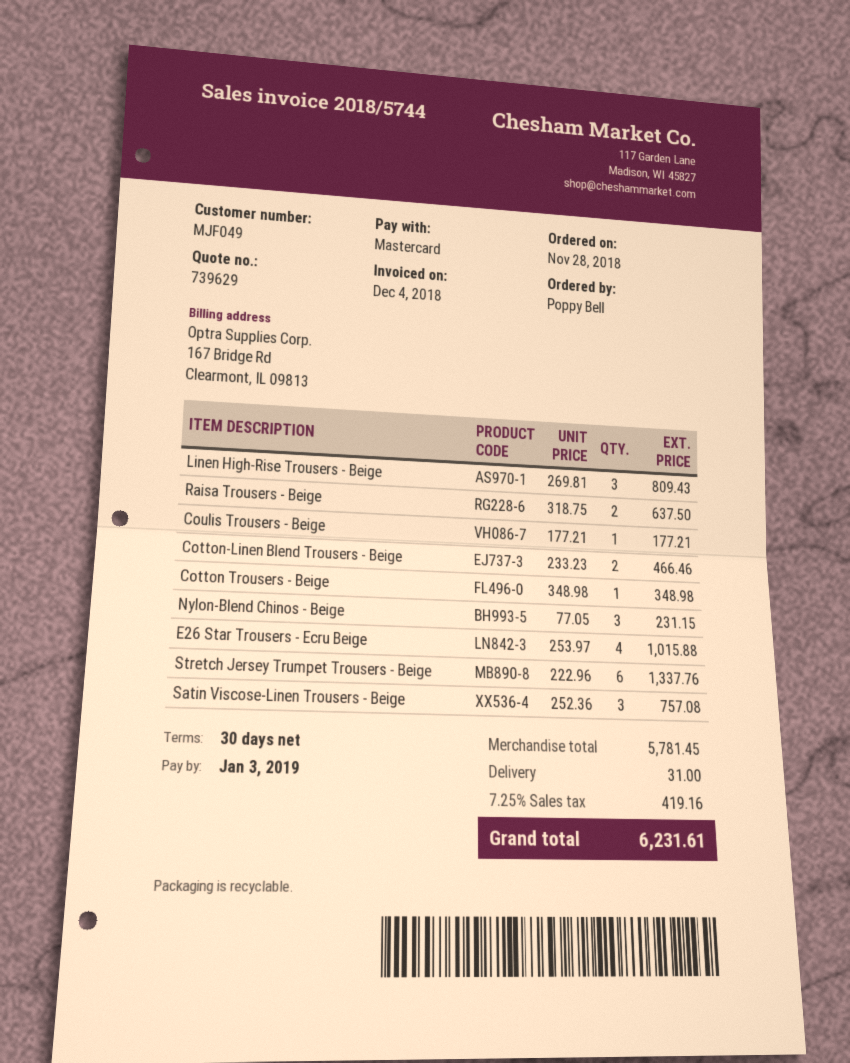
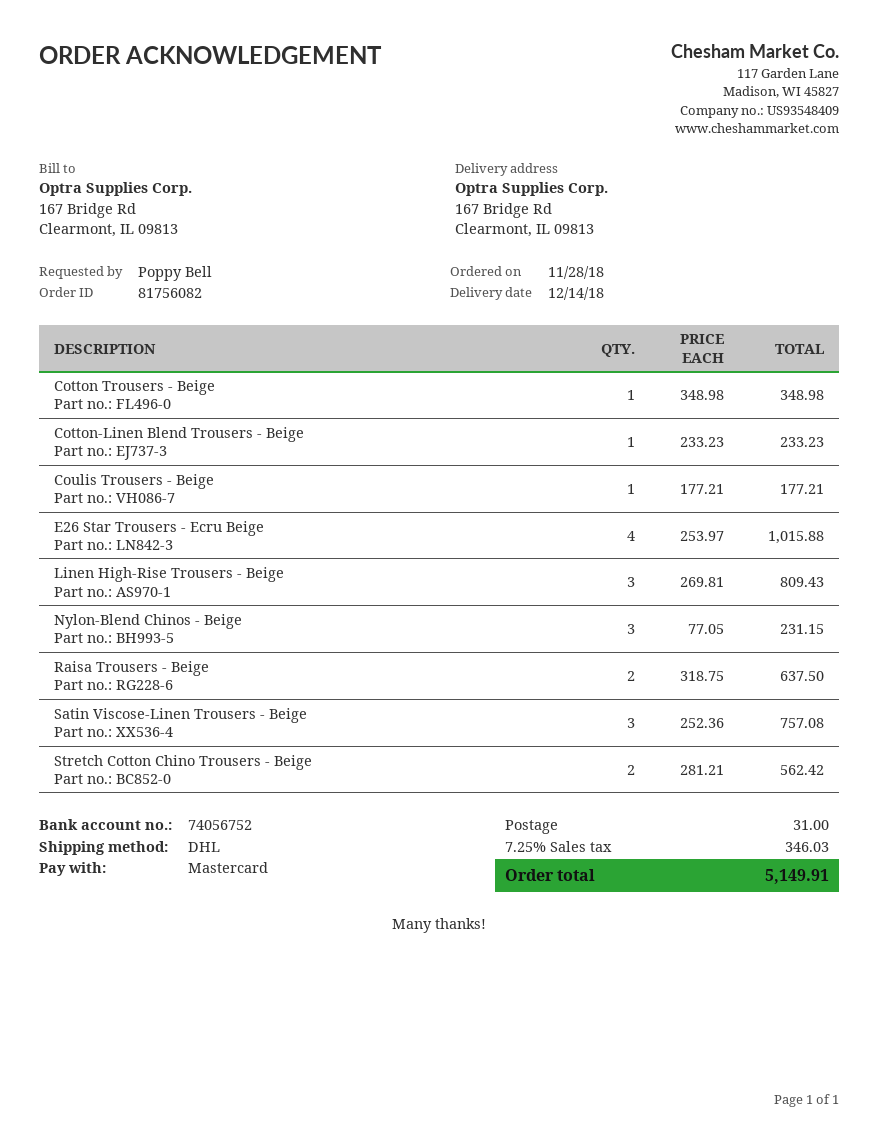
Cotton-Linen Blend Trousers - Beige: 2 x 233.23 = 466.46 -> 1 x 233.23 = 233.23
Stretch Jersey Trumpet Trousers - Beige: 6 x 222.96 = 1337.76 -> none
Stretch Cotton Chino Trousers - Beige: none -> 2 x 281.21 = 562.42
tax: 7.25% = 419.16 -> 7.25% = 346.03
total: 6231.61 -> 5149.91

